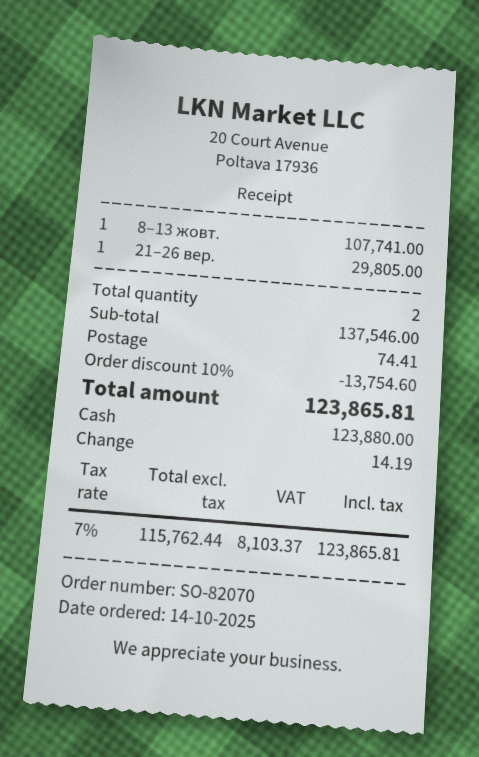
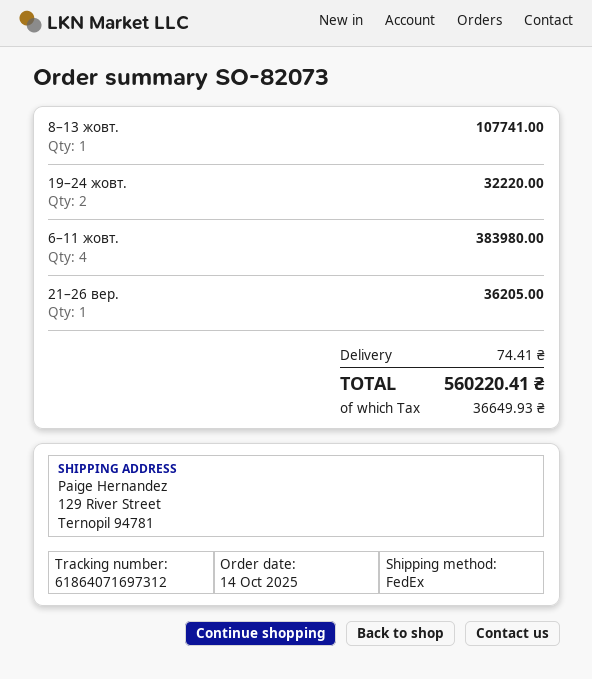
order number: SO-82070 -> SO-82073
21–26 вер.: 1 for 29805.00 -> 1 for 36205.00
19–24 жовт.: none -> 2 for 32220.00
6–11 жовт.: none -> 4 for 383980.00
discount: 10% = 13754.60 -> none
tax: 8103.37 -> 36649.93
total: 123865.81 -> 560220.41

